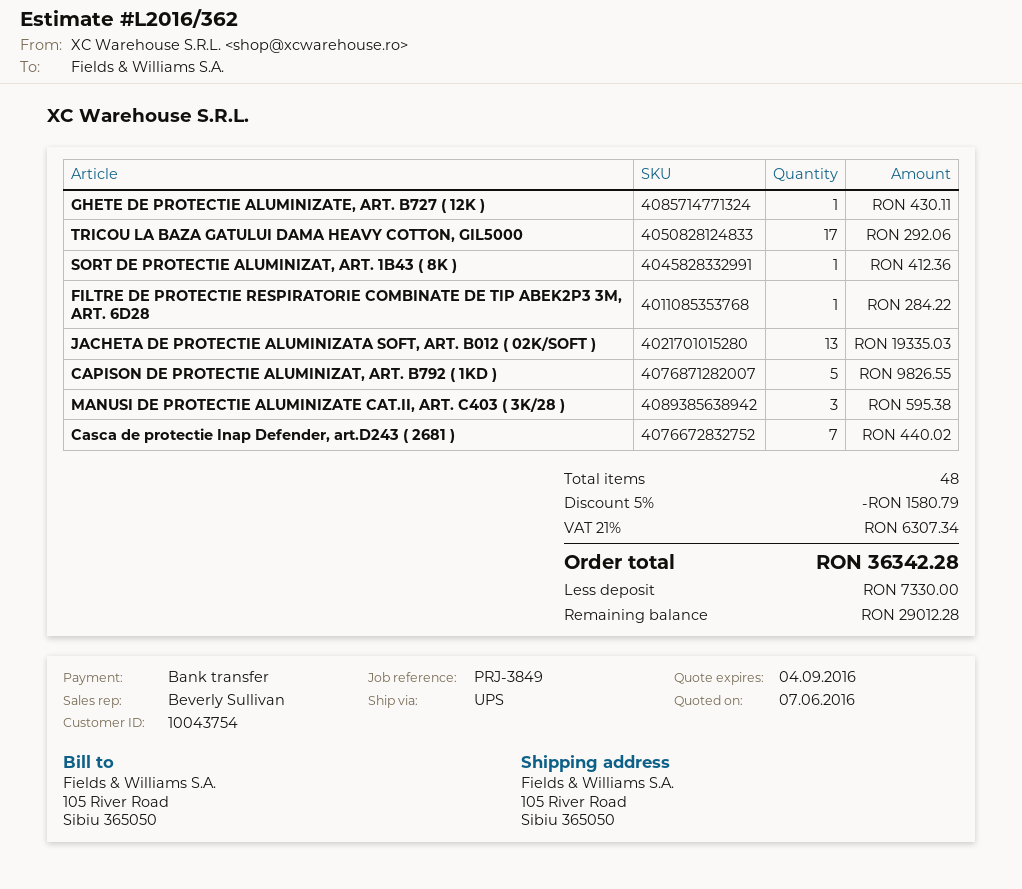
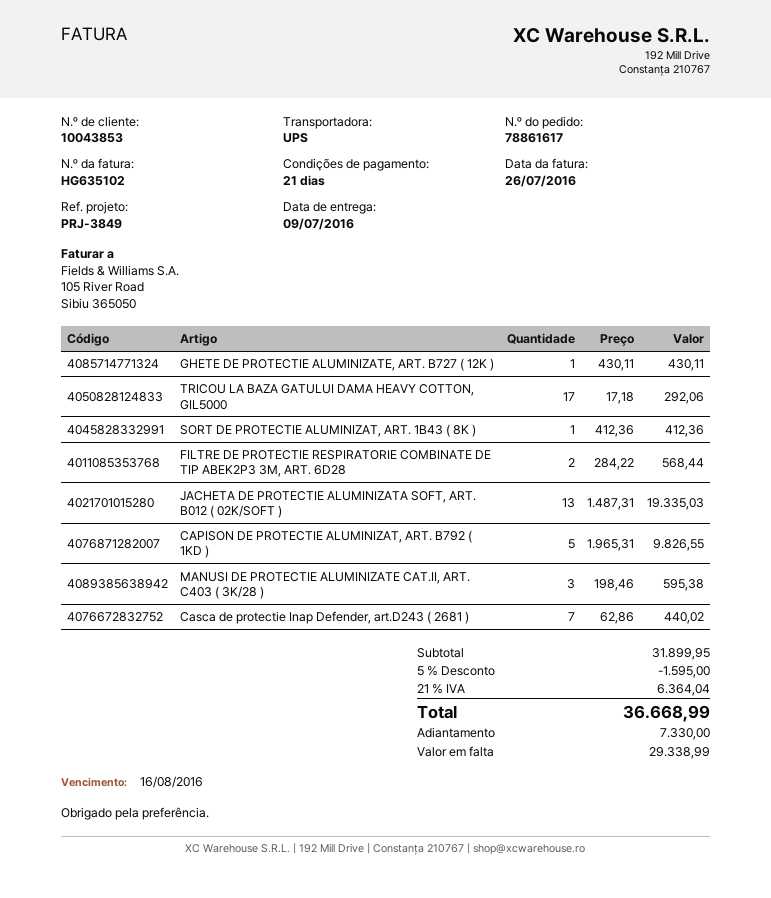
customer number: 10043754 -> 10043853
FILTRE DE PROTECTIE RESPIRATORIE COMBINATE DE TIP ABEK2P3 3M, ART. 6D28: 1 for 284.22 -> 2 for 568.44
discount: 5% = 1580.79 -> 5% = 1595.00
tax: 21% = 6307.34 -> 21% = 6364.04
total: 36342.28 -> 36668.99
balance: 29012.28 -> 29338.99

